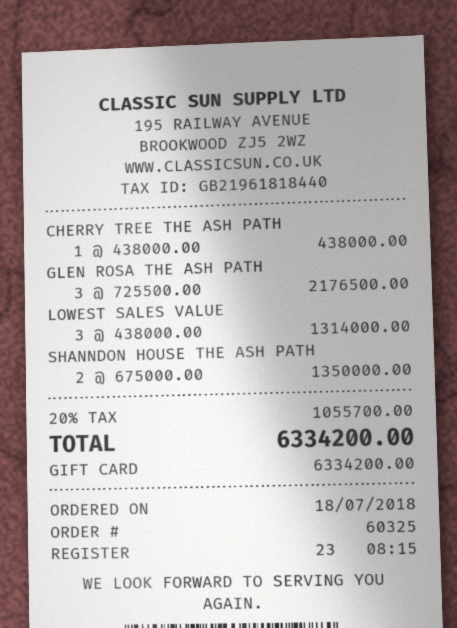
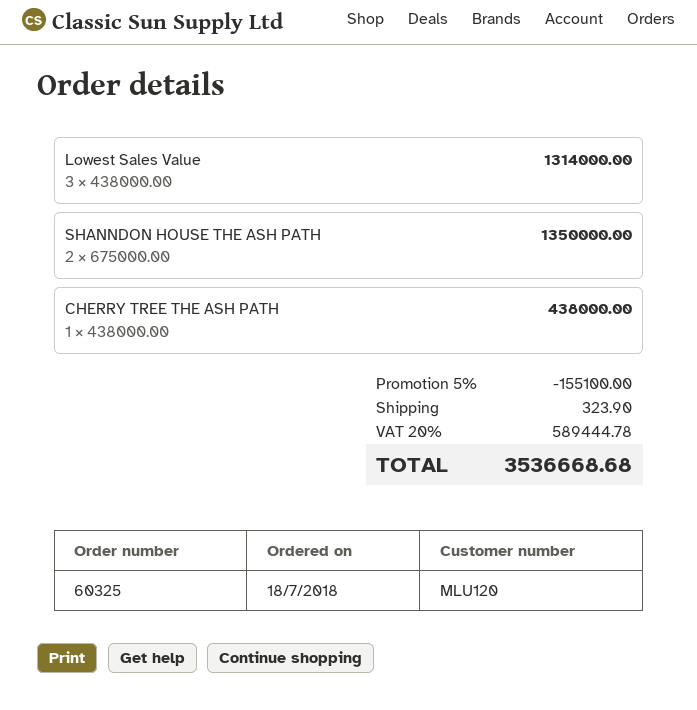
GLEN ROSA THE ASH PATH: 3 x 725500.00 = 2176500.00 -> none
discount: none -> 5% = 155100.00
shipping: none -> 323.90
tax: 20% = 1055700.00 -> 20% = 589444.78
total: 6334200.00 -> 3536668.68

